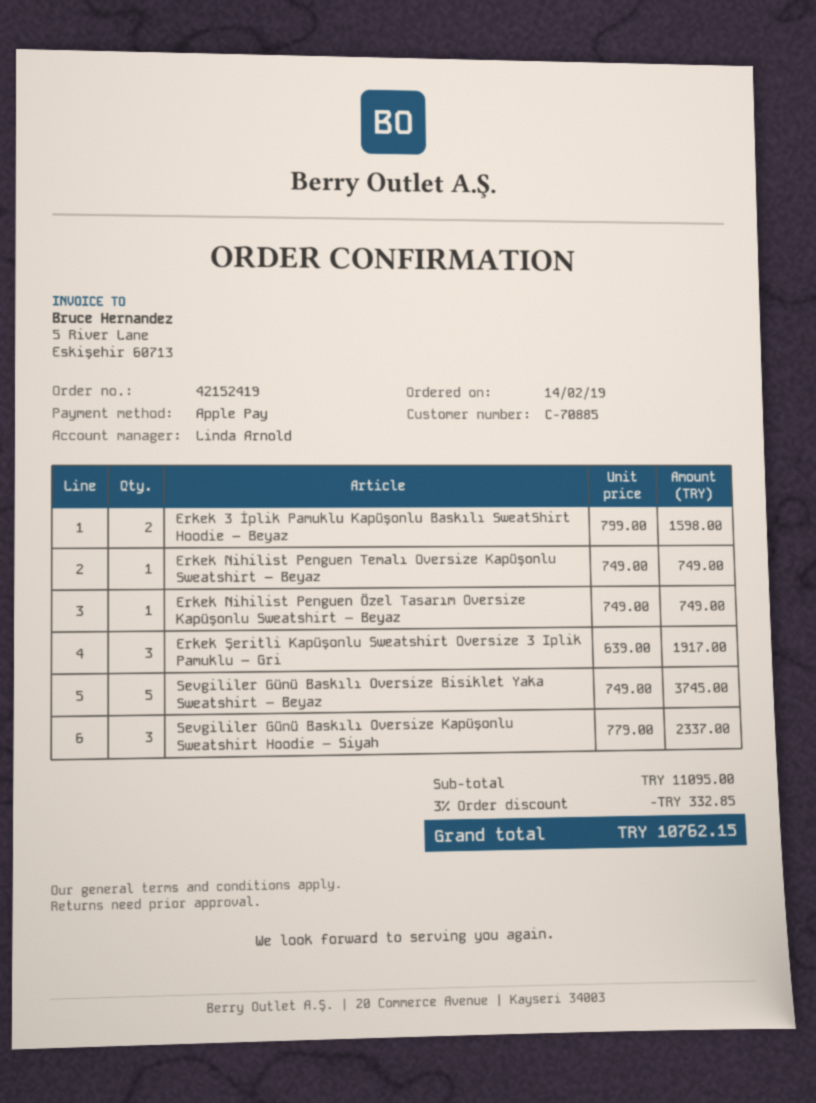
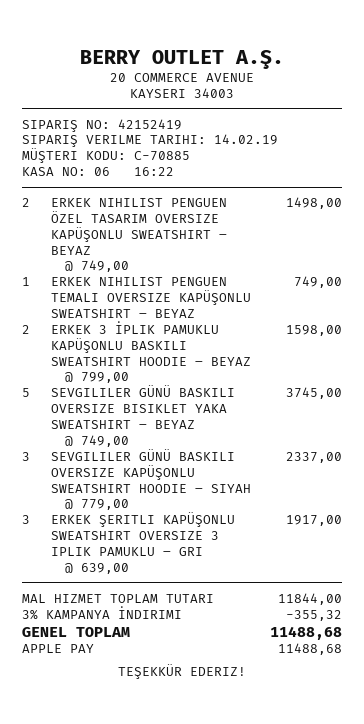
Erkek Nihilist Penguen Özel Tasarım Oversize Kapüşonlu Sweatshirt – Beyaz: 1 x 749.00 = 749.00 -> 2 x 749.00 = 1498.00
subtotal: 11095.00 -> 11844.00
discount: 3% = 332.85 -> 3% = 355.32
total: 10762.15 -> 11488.68

